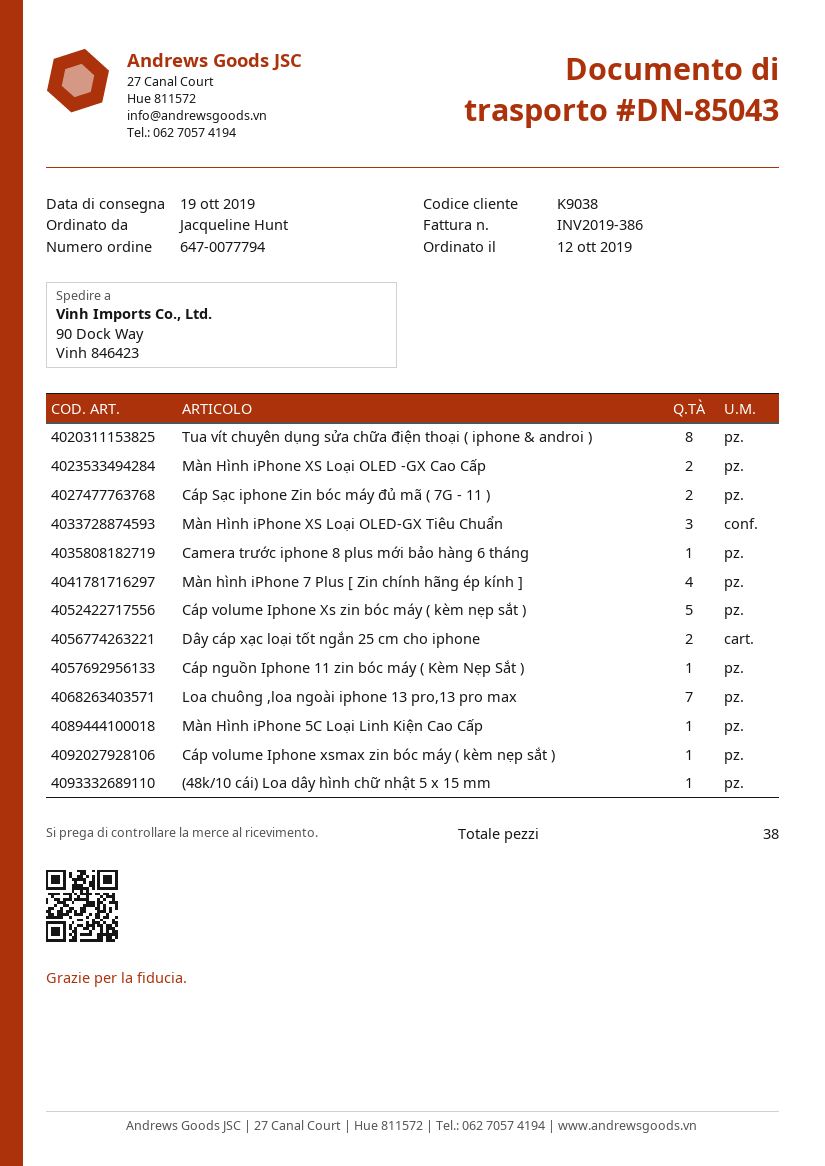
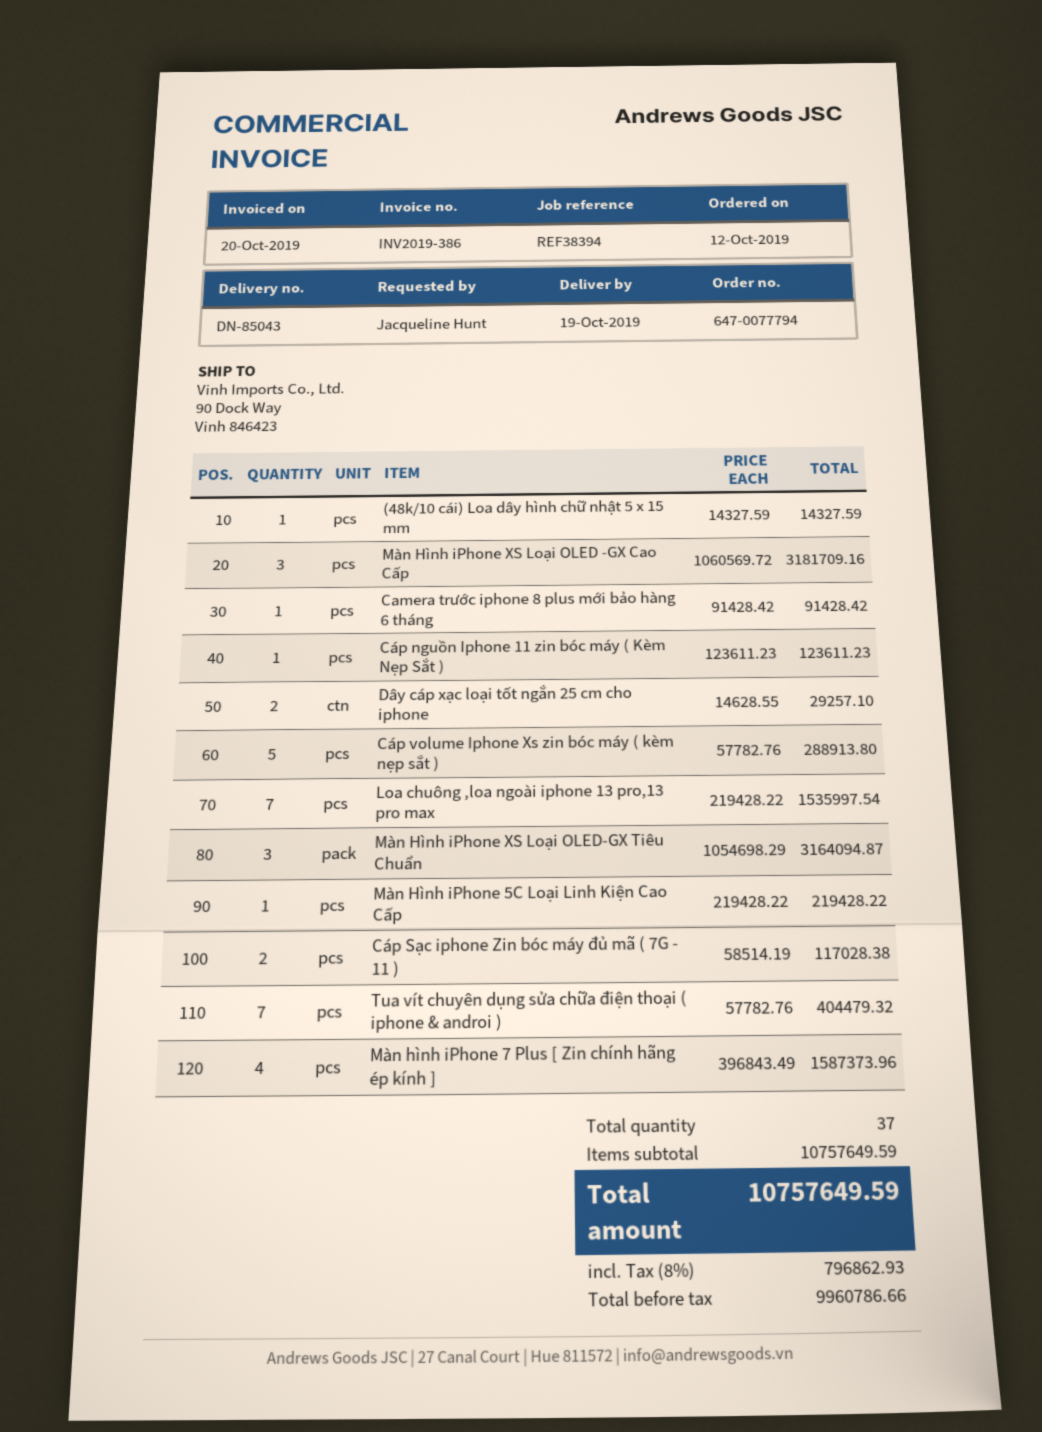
Tua vít chuyên dụng sửa chữa điện thoại ( iphone & androi ): 8 -> 7
Màn Hình iPhone XS Loại OLED -GX Cao Cấp: 2 -> 3
Cáp volume Iphone xsmax zin bóc máy ( kèm nẹp sắt ): 1 -> none
total quantity: 38 -> 37

